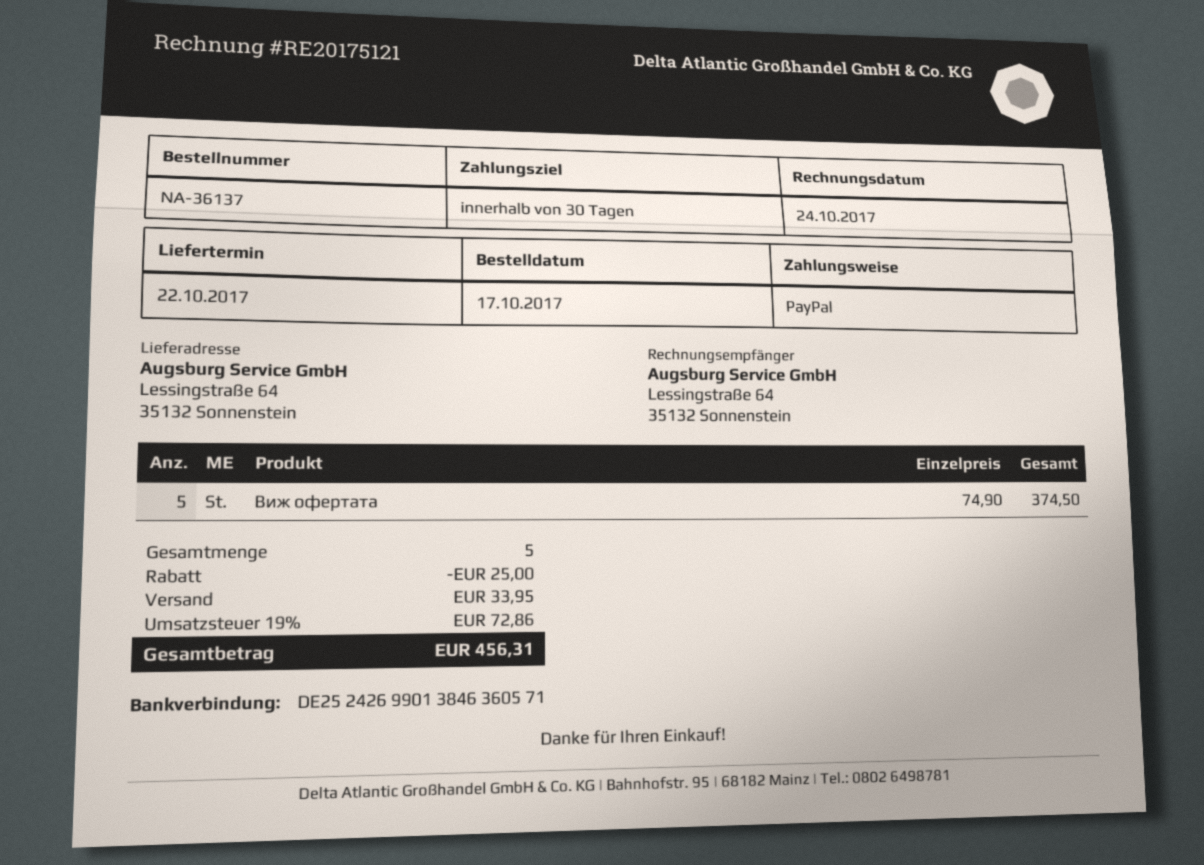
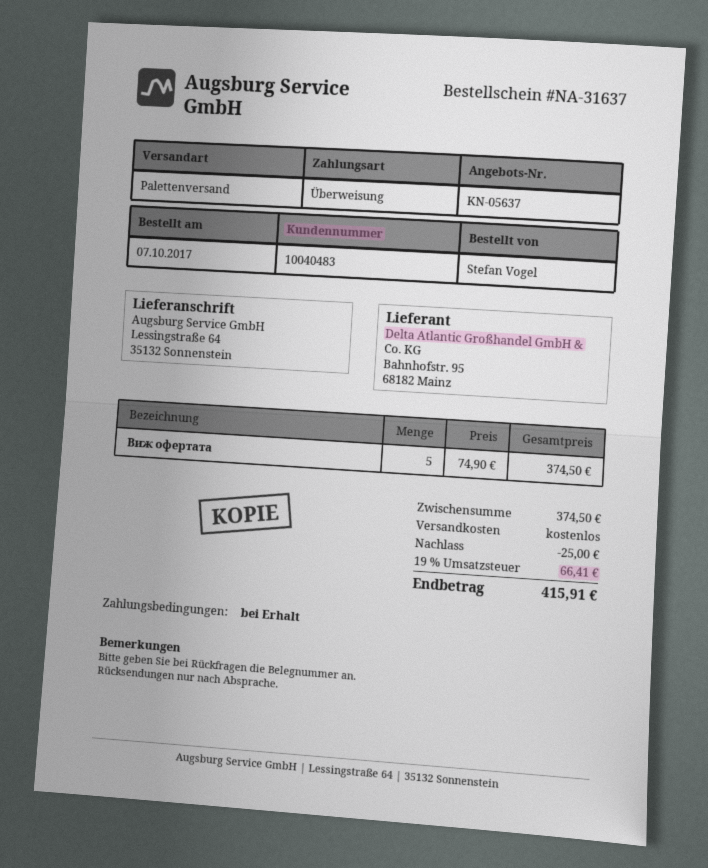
order number: NA-36137 -> NA-31637
order date: 2017-10-17 -> 2017-10-07
payment terms: 30 days -> on receipt
payment method: PayPal -> bank transfer
shipping: 33.95 -> 0.00
tax: 19% = 72.86 -> 19% = 66.41
total: 456.31 -> 415.91

